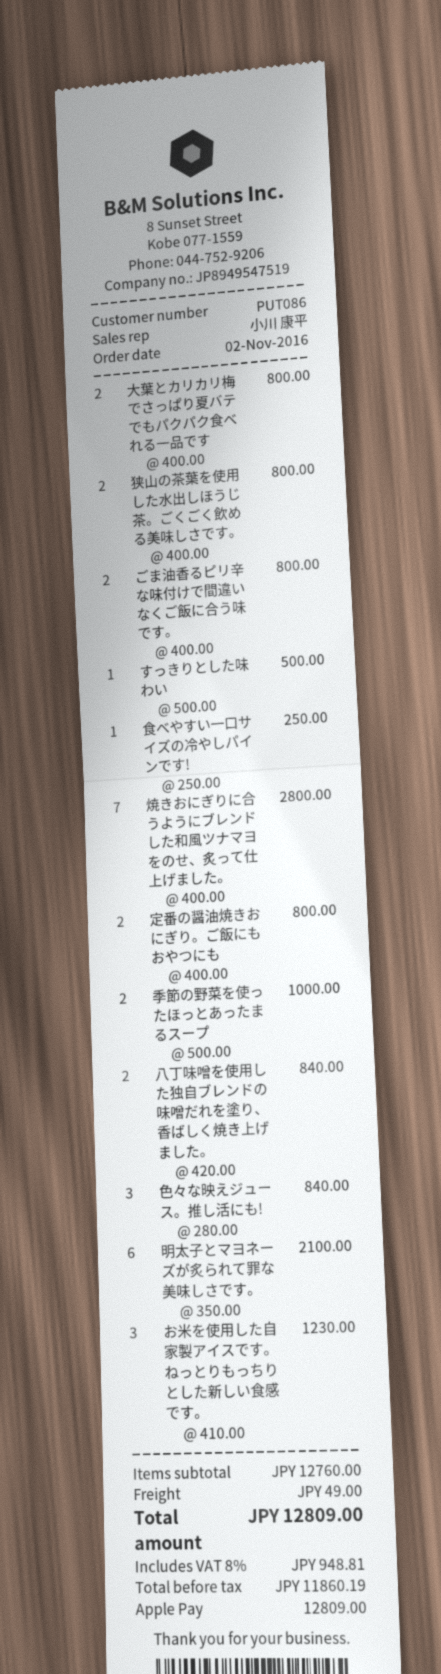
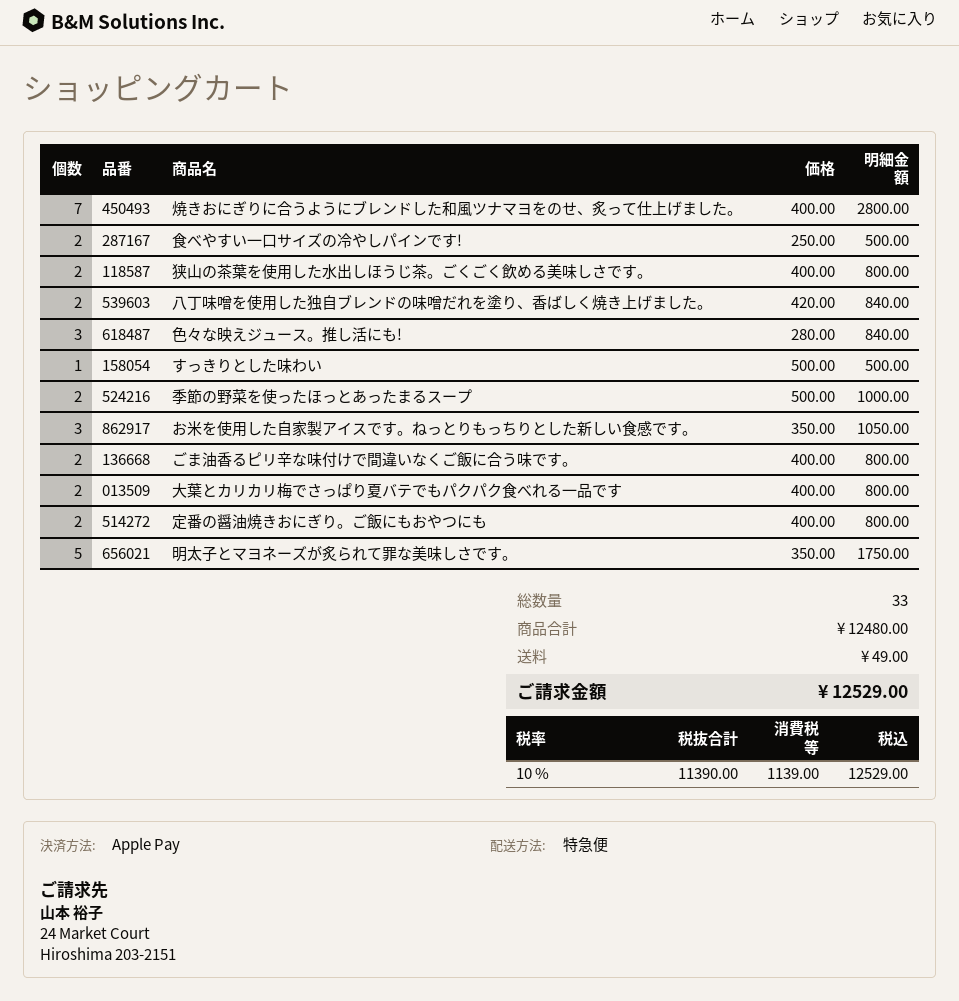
食べやすい一口サイズの冷やしパインです!: 1 x 250.00 = 250.00 -> 2 x 250.00 = 500.00
明太子とマヨネーズが炙られて罪な美味しさです。: 6 x 350.00 = 2100.00 -> 5 x 350.00 = 1750.00
お米を使用した自家製アイスです。ねっとりもっちりとした新しい食感です。: 3 x 410.00 = 1230.00 -> 3 x 350.00 = 1050.00
subtotal: 12760.00 -> 12480.00
net: 11860.19 -> 11390.00
tax: 8% = 948.81 -> 10% = 1139.00
total: 12809.00 -> 12529.00

